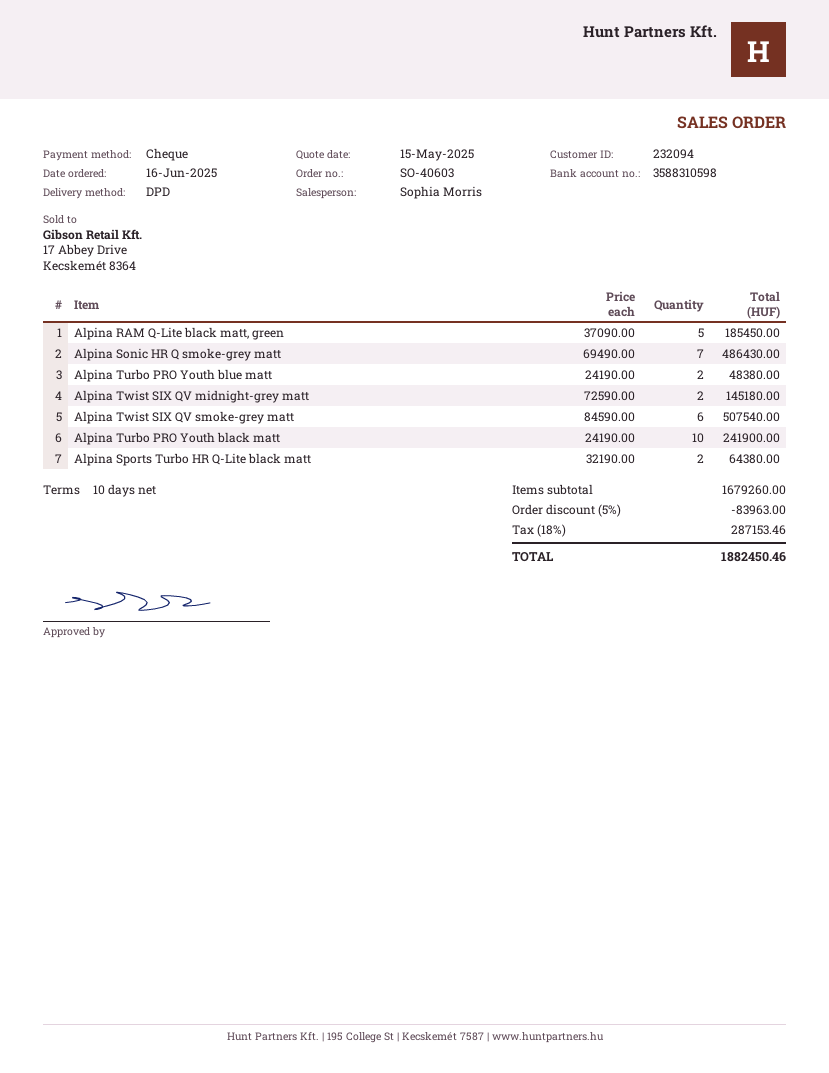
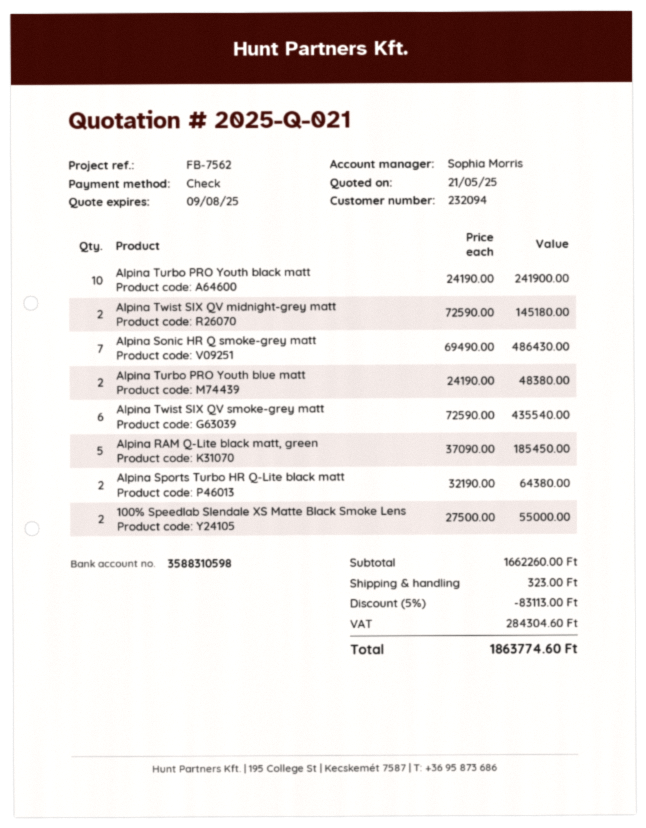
quote date: 2025-05-15 -> 2025-05-21
Alpina Twist SIX QV smoke-grey matt: 6 x 84590.00 = 507540.00 -> 6 x 72590.00 = 435540.00
100% Speedlab Slendale XS Matte Black Smoke Lens: none -> 2 x 27500.00 = 55000.00
subtotal: 1679260.00 -> 1662260.00
discount: 5% = 83963.00 -> 5% = 83113.00
shipping: none -> 323.00
tax: 287153.46 -> 284304.60
total: 1882450.46 -> 1863774.60

